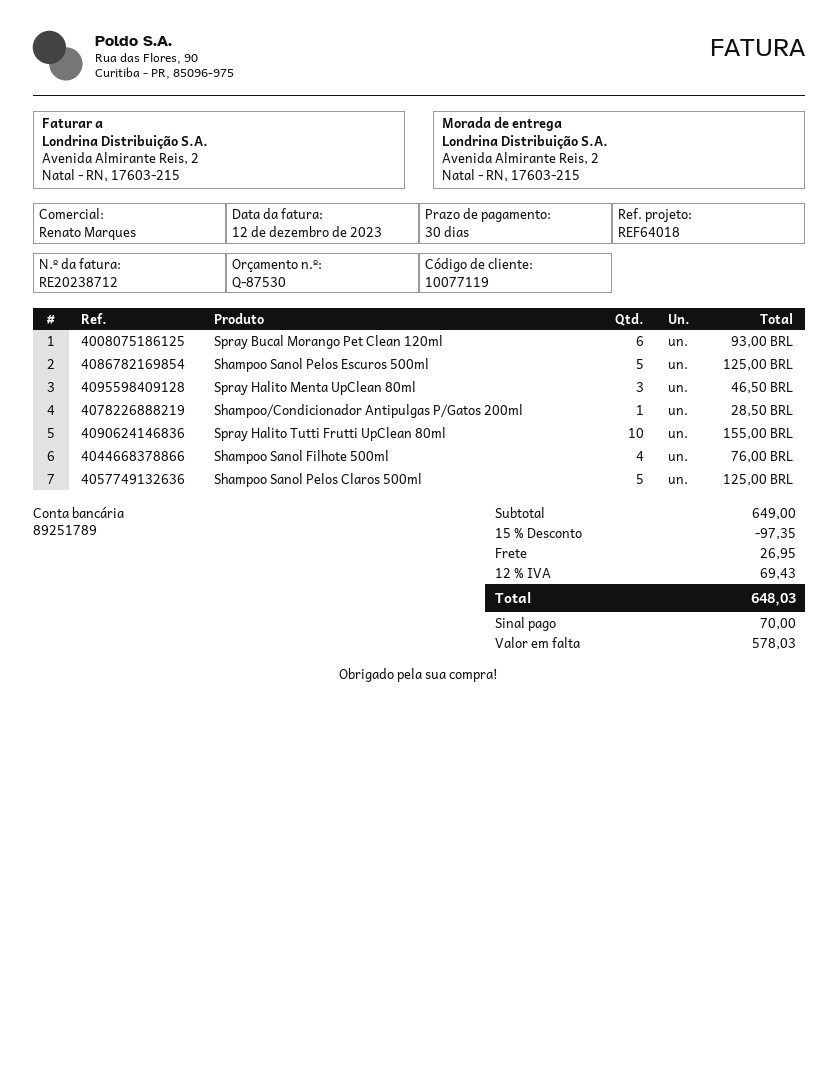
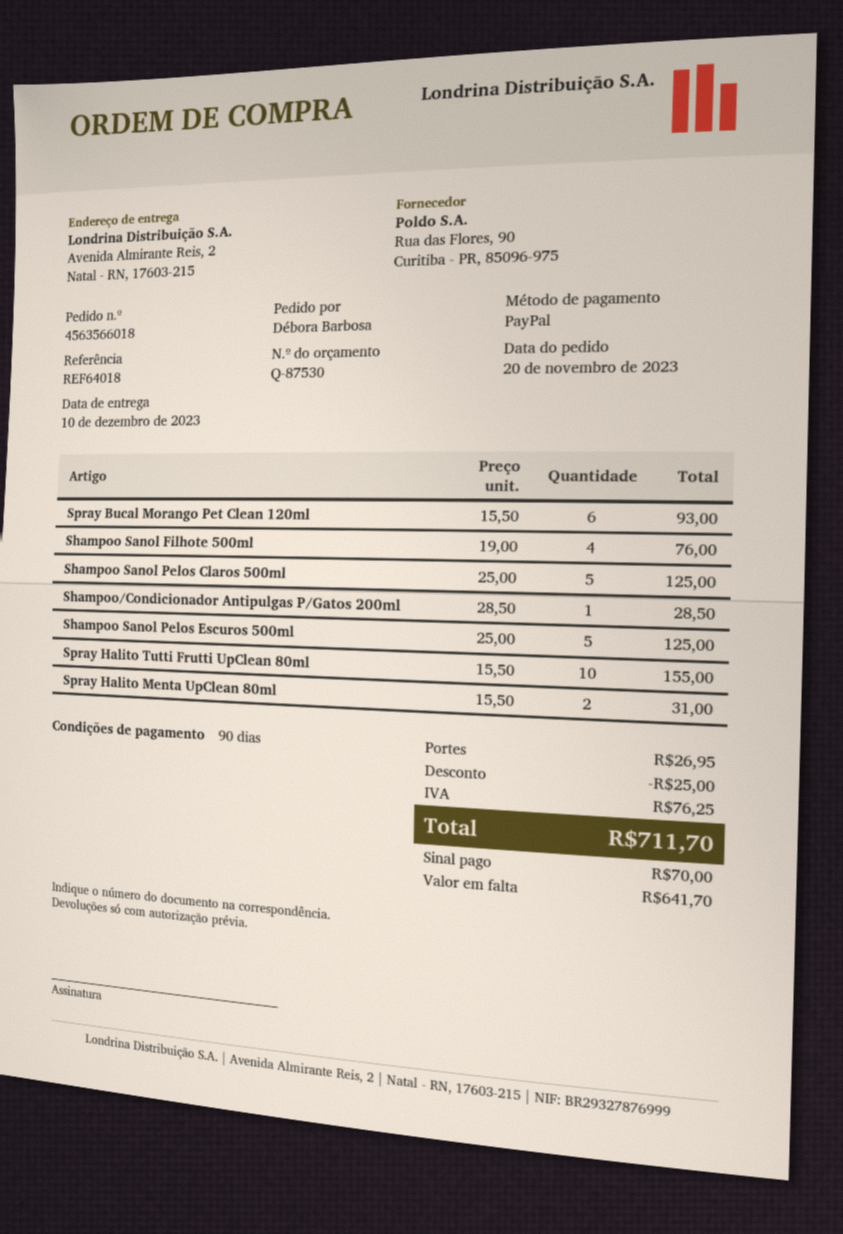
payment terms: 30 days -> 90 days
Spray Halito Menta UpClean 80ml: 3 for 46.50 -> 2 for 31.00
discount: 97.35 -> 25.00
tax: 69.43 -> 76.25
total: 648.03 -> 711.70
balance: 578.03 -> 641.70

